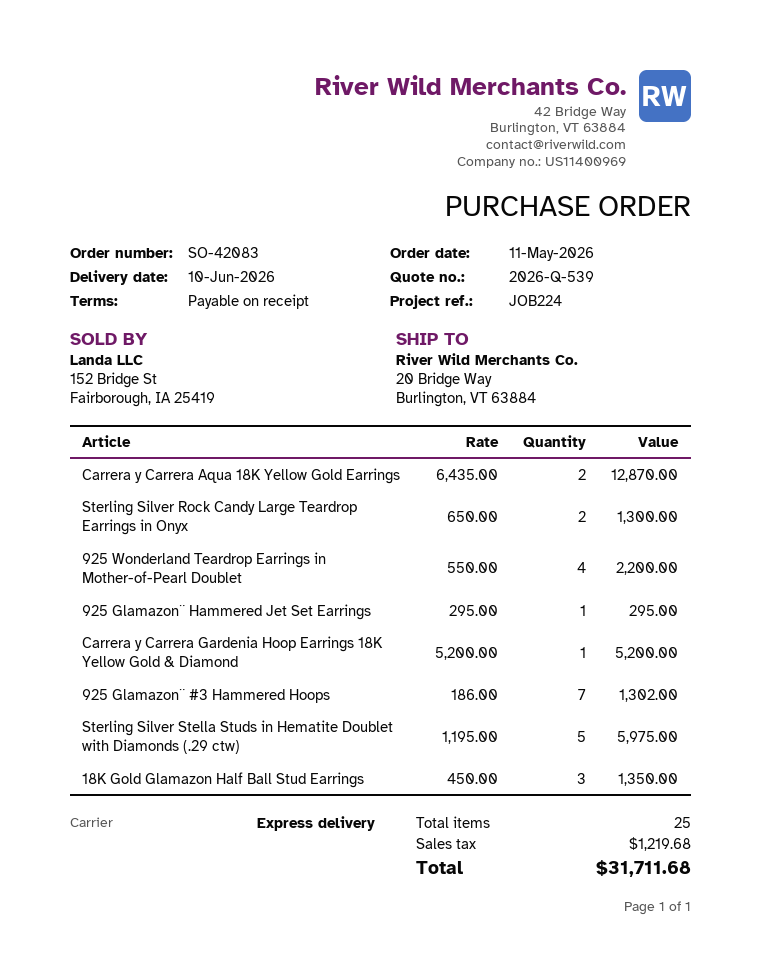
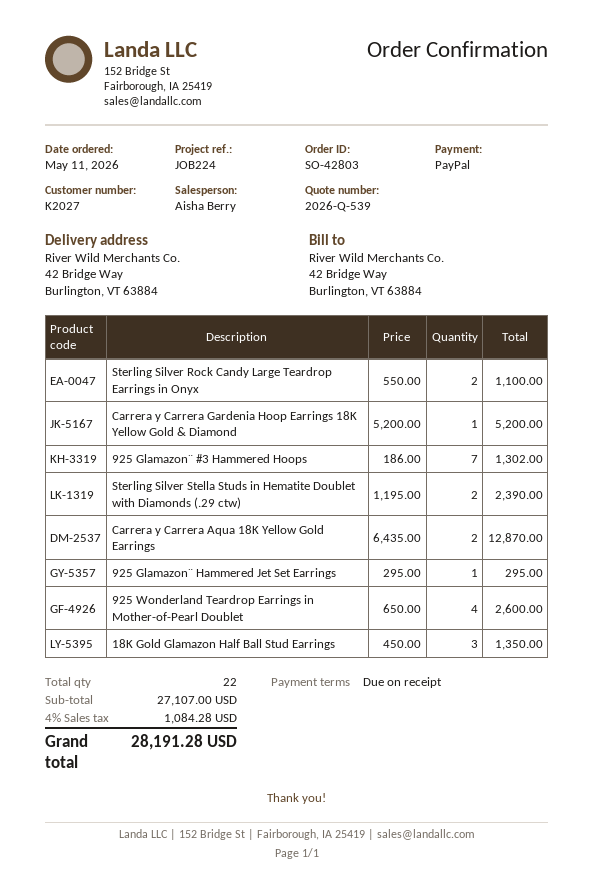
order number: SO-42083 -> SO-42803
ship to: 20 Bridge Way, Burlington, VT 63884 -> 42 Bridge Way, Burlington, VT 63884
Sterling Silver Rock Candy Large Teardrop Earrings in Onyx: 2 x 650.00 = 1300.00 -> 2 x 550.00 = 1100.00
925 Wonderland Teardrop Earrings in Mother-of-Pearl Doublet: 4 x 550.00 = 2200.00 -> 4 x 650.00 = 2600.00
Sterling Silver Stella Studs in Hematite Doublet with Diamonds (.29 ctw): 5 x 1195.00 = 5975.00 -> 2 x 1195.00 = 2390.00
total quantity: 25 -> 22
tax: 1219.68 -> 1084.28
total: 31711.68 -> 28191.28

